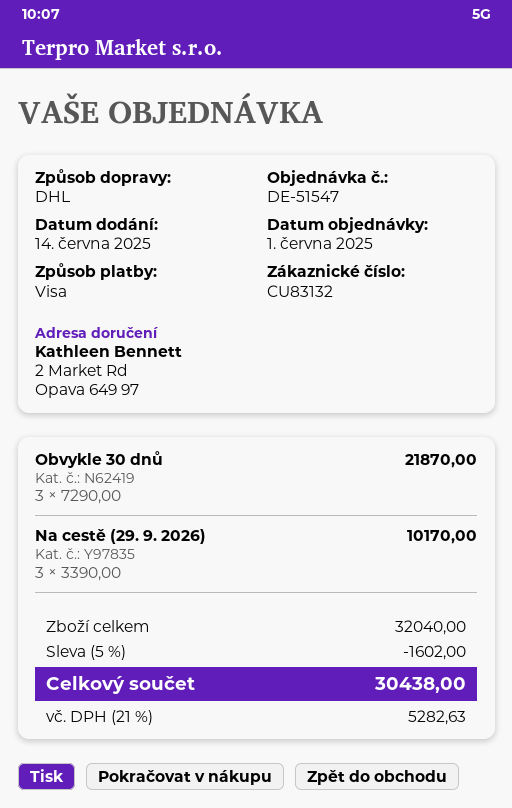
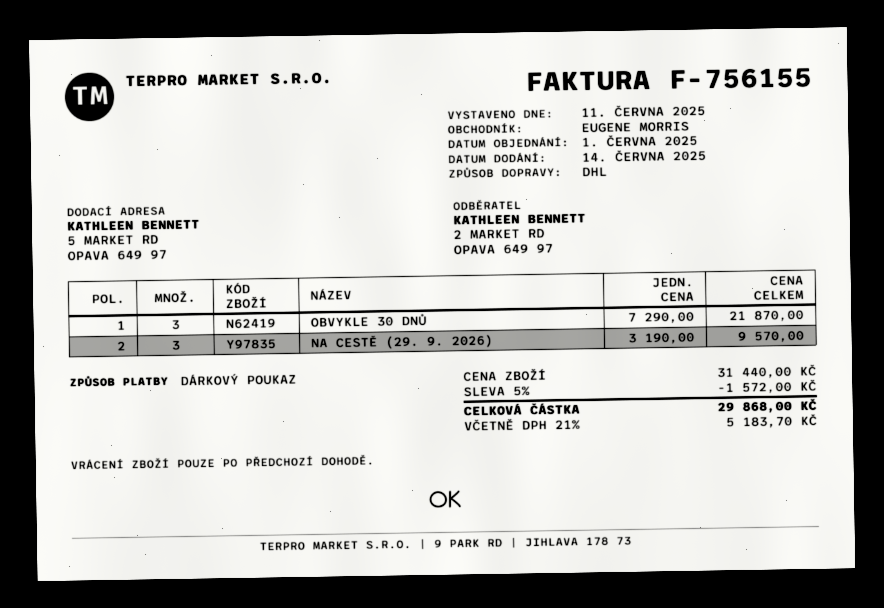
payment method: Visa -> gift card
ship to: 2 Market Rd, Opava 649 97 -> 5 MARKET RD, OPAVA 649 97
Na cestě (29. 9. 2026): 3 x 3390.00 = 10170.00 -> 3 x 3190.00 = 9570.00
subtotal: 32040.00 -> 31440.00
discount: 5% = 1602.00 -> 5% = 1572.00
tax: 21% = 5282.63 -> 21% = 5183.70
total: 30438.00 -> 29868.00

